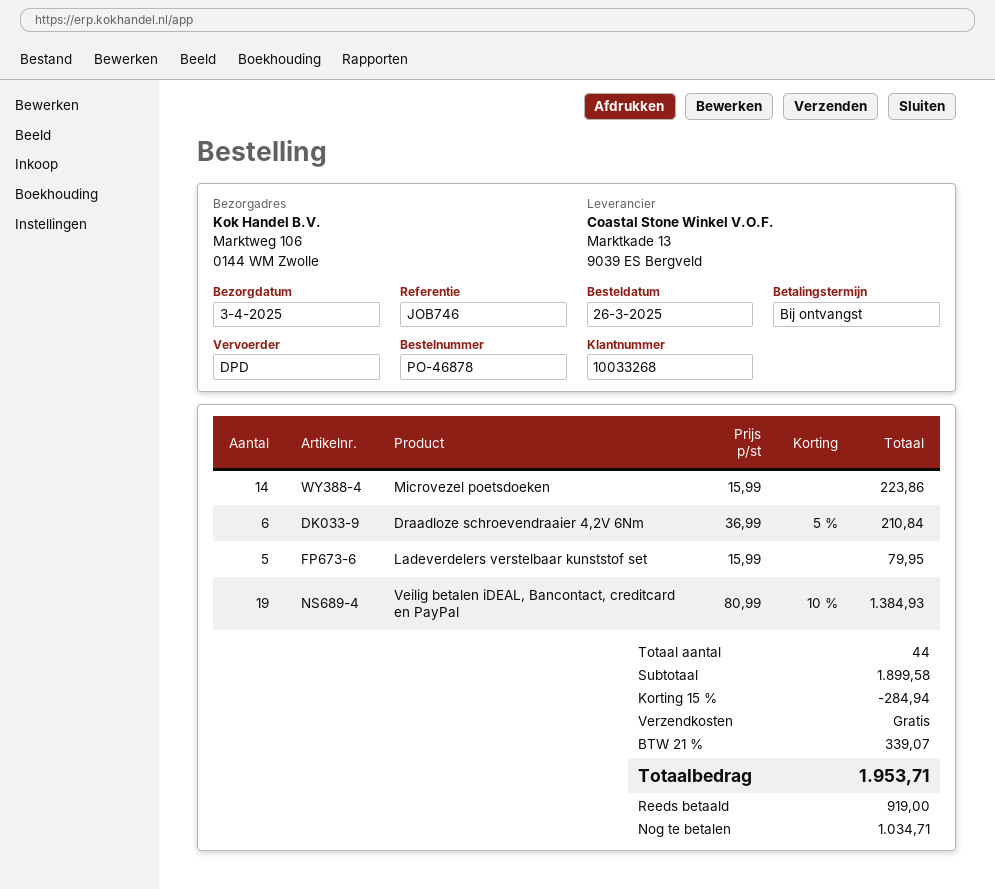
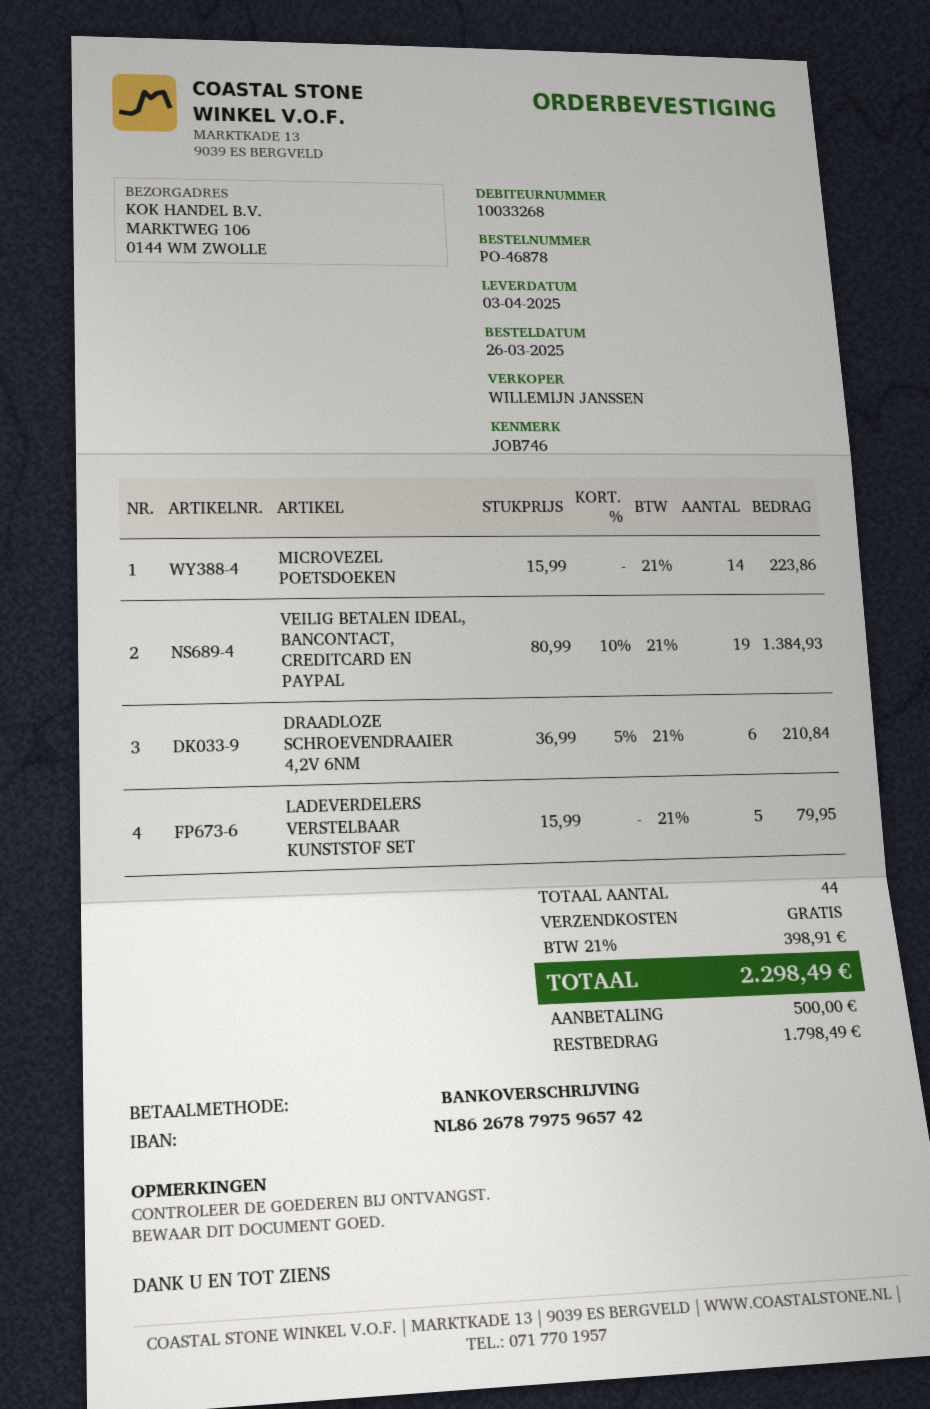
discount: 15% = 284.94 -> none
tax: 21% = 339.07 -> 21% = 398.91
total: 1953.71 -> 2298.49
deposit: 919.00 -> 500.00
balance: 1034.71 -> 1798.49

